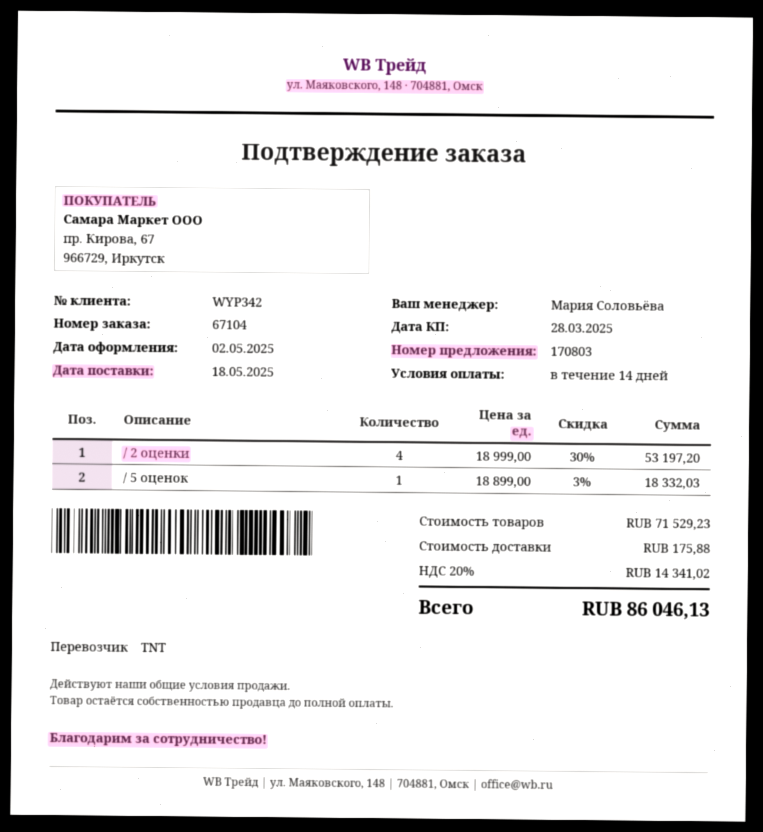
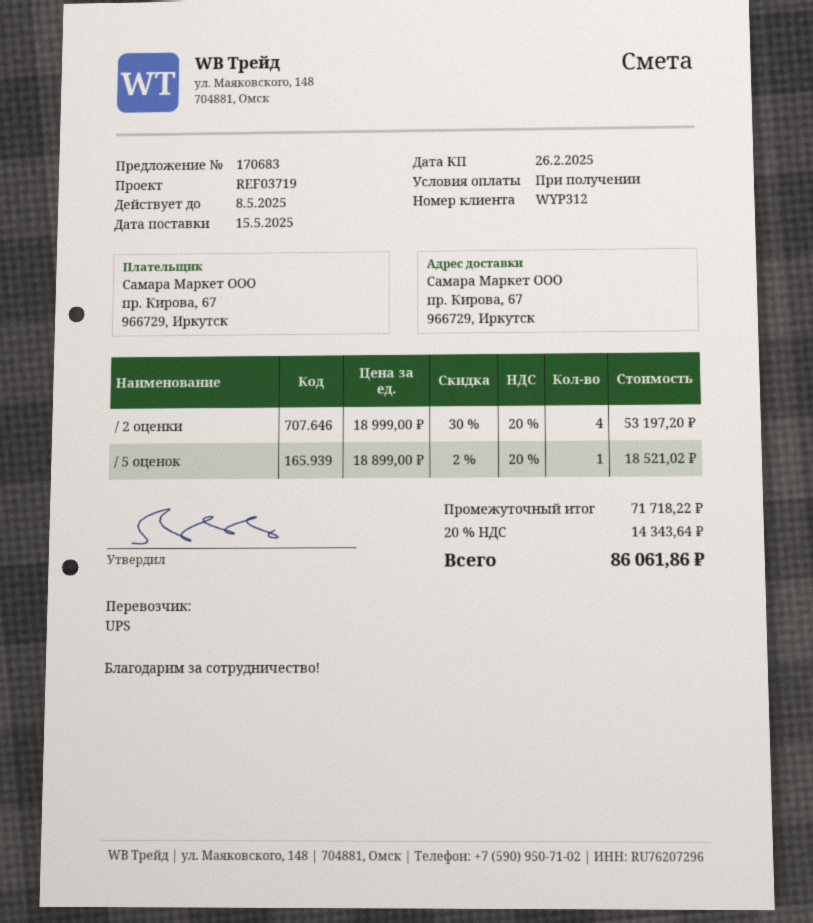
quote number: 170803 -> 170683
quote date: 2025-03-28 -> 2025-02-26
delivery date: 2025-05-18 -> 2025-05-15
payment terms: 14 days -> on receipt
customer number: WYP342 -> WYP312
shipping method: TNT -> UPS
/ 5 оценок: 1 x 18899.00 - 3% = 18332.03 -> 1 x 18899.00 - 2% = 18521.02
subtotal: 71529.23 -> 71718.22
shipping: 175.88 -> none
tax: 20% = 14341.02 -> 20% = 14343.64
total: 86046.13 -> 86061.86

